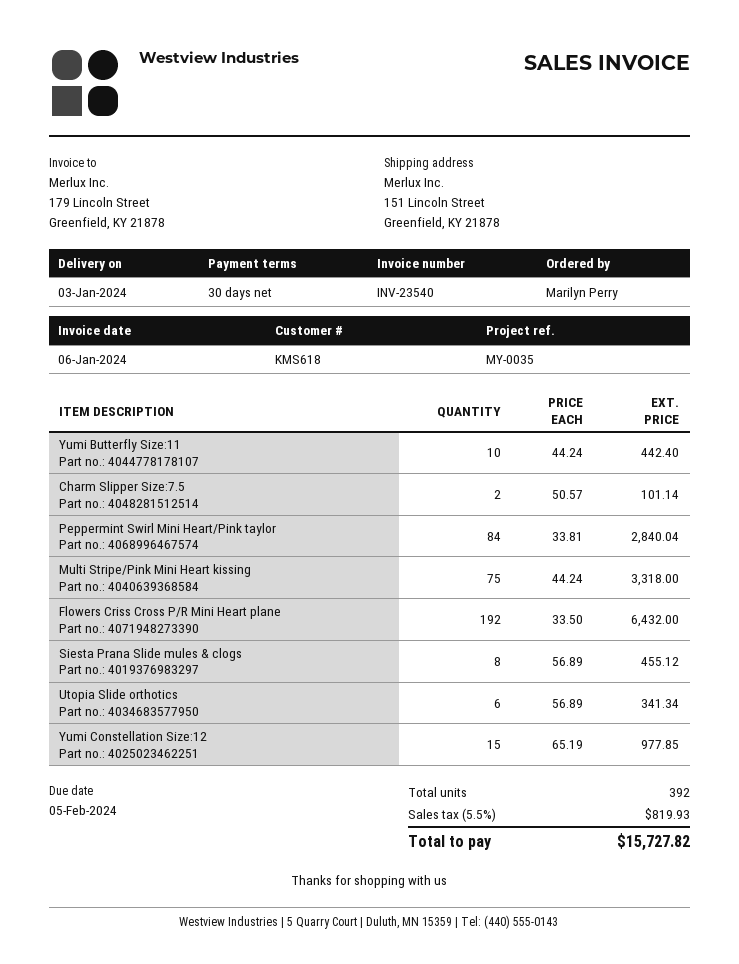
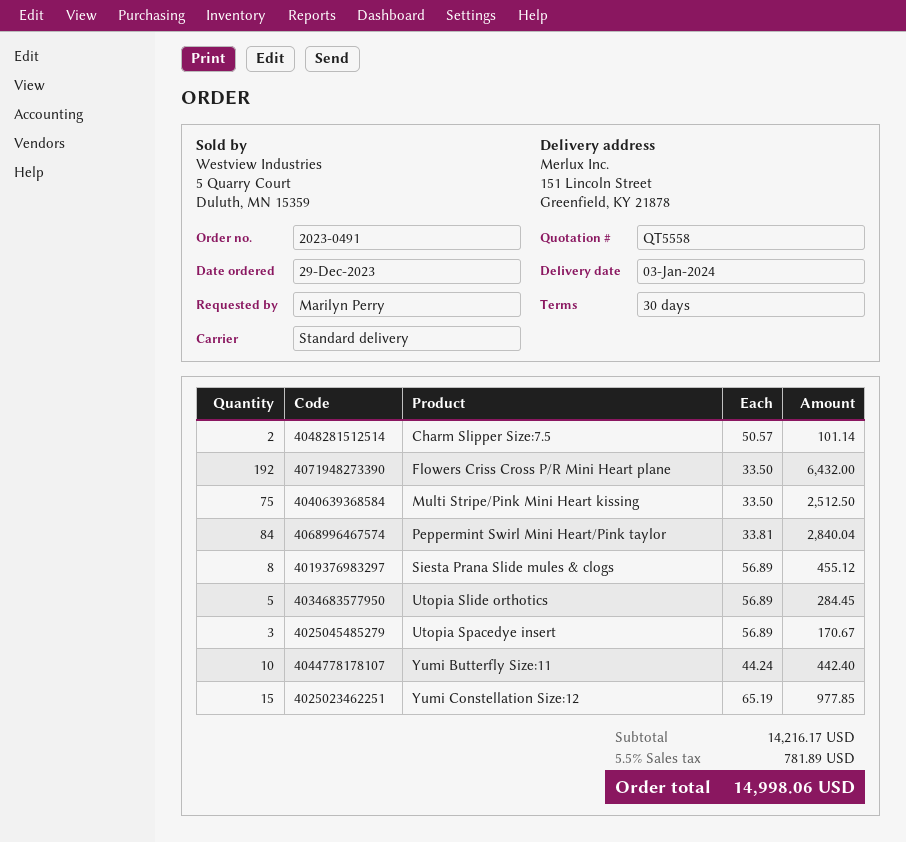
Multi Stripe/Pink Mini Heart kissing: 75 x 44.24 = 3318.00 -> 75 x 33.50 = 2512.50
Utopia Slide orthotics: 6 x 56.89 = 341.34 -> 5 x 56.89 = 284.45
Utopia Spacedye insert: none -> 3 x 56.89 = 170.67
tax: 5.5% = 819.93 -> 5.5% = 781.89
total: 15727.82 -> 14998.06

